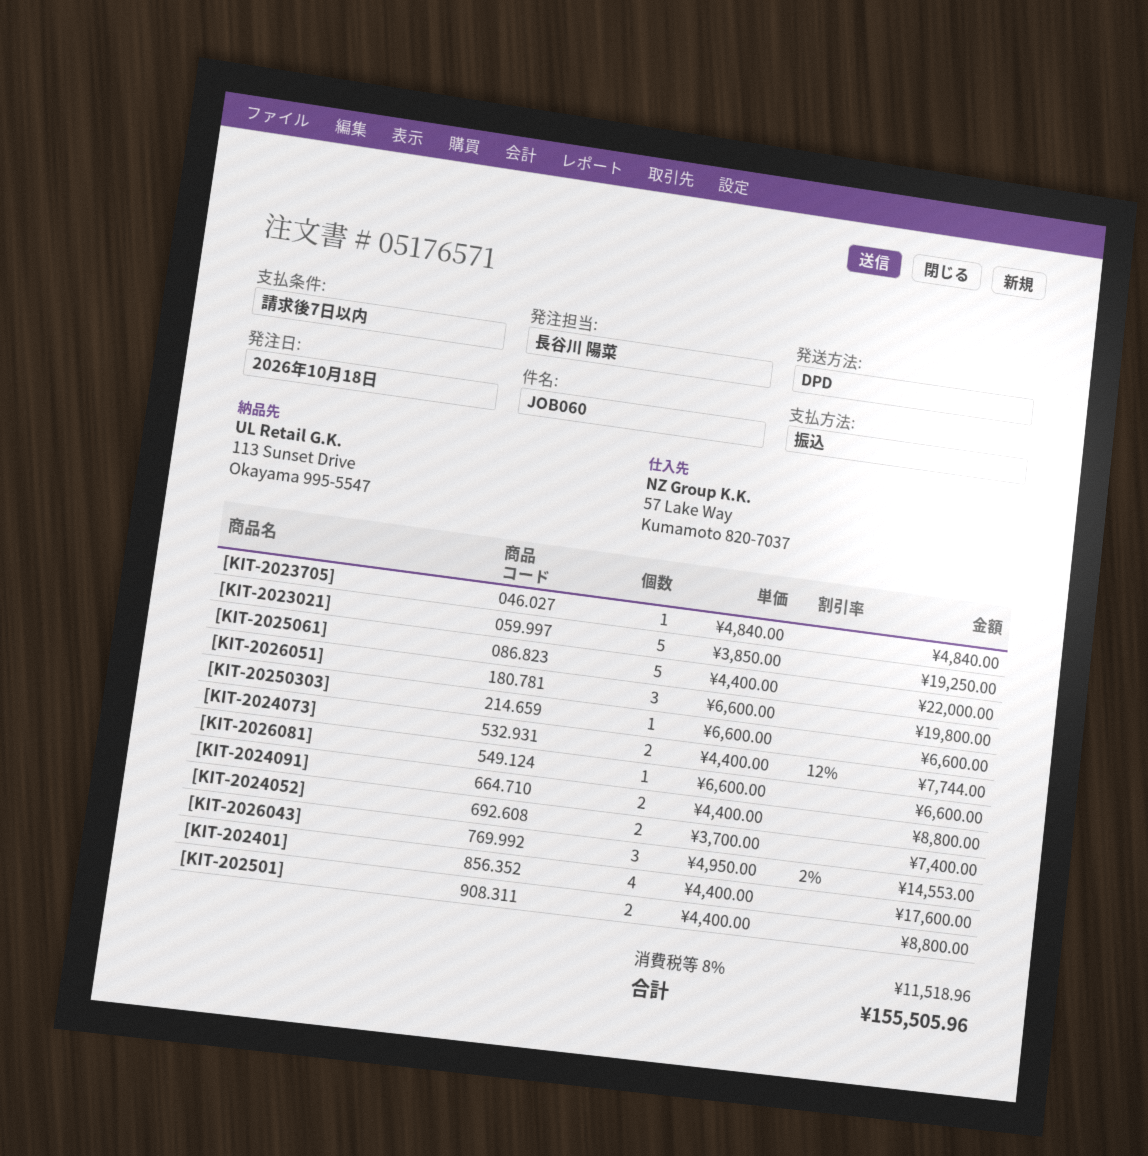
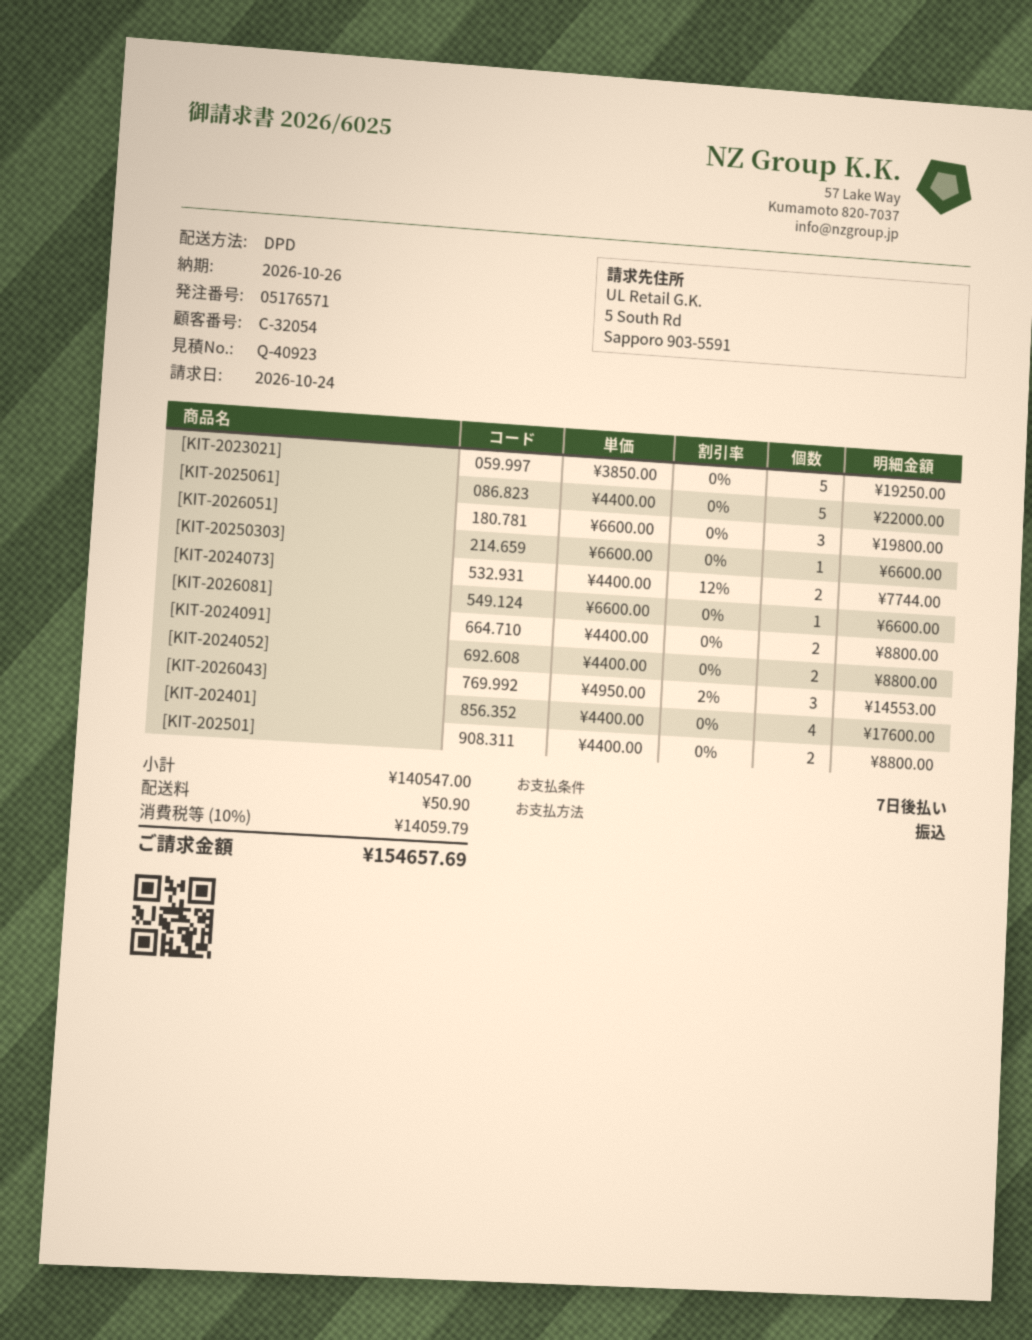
[KIT-2023705]: 1 x 4840.00 = 4840.00 -> none
[KIT-2024052]: 2 x 3700.00 = 7400.00 -> 2 x 4400.00 = 8800.00
shipping: none -> 50.90
tax: 8% = 11518.96 -> 10% = 14059.79
total: 155505.96 -> 154657.69

